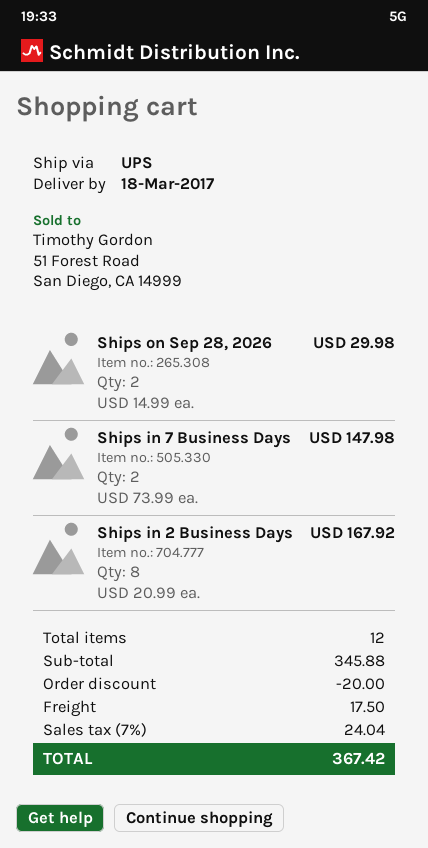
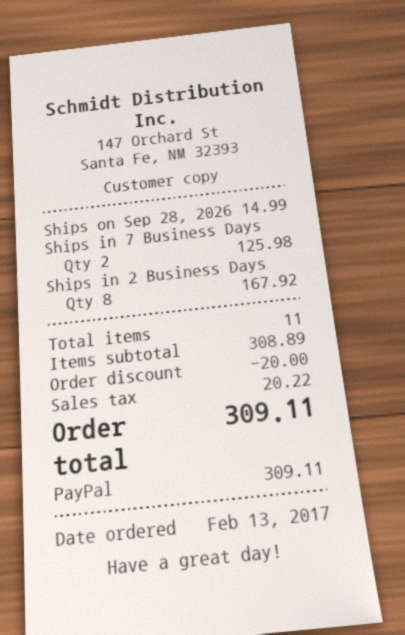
Ships on Sep 28, 2026: 2 for 29.98 -> 1 for 14.99
Ships in 7 Business Days: 2 for 147.98 -> 2 for 125.98
total quantity: 12 -> 11
subtotal: 345.88 -> 308.89
shipping: 17.50 -> none
tax: 24.04 -> 20.22
total: 367.42 -> 309.11

